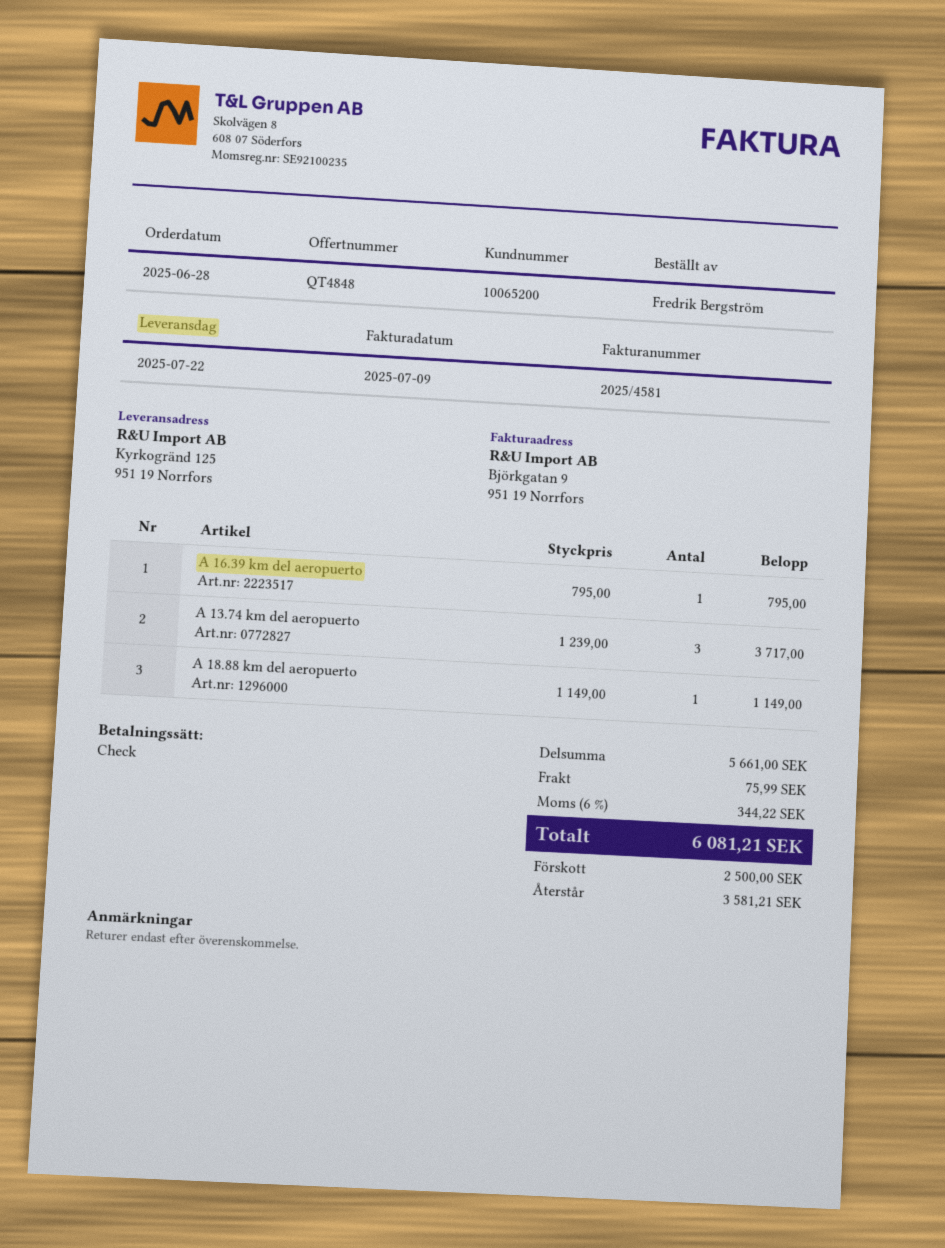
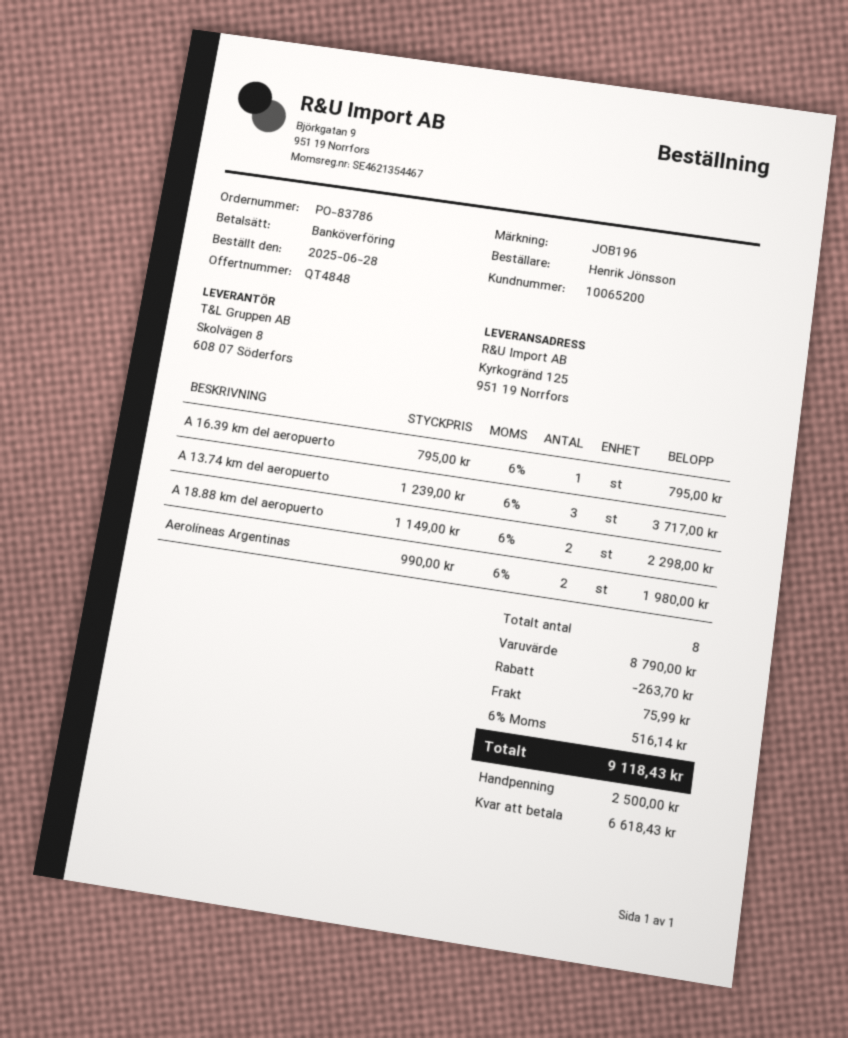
ordered by: Fredrik Bergström -> Henrik Jönsson
payment method: cheque -> bank transfer
A 18.88 km del aeropuerto: 1 x 1149.00 = 1149.00 -> 2 x 1149.00 = 2298.00
Aerolíneas Argentinas: none -> 2 x 990.00 = 1980.00
subtotal: 5661.00 -> 8790.00
discount: none -> 263.70
tax: 6% = 344.22 -> 6% = 516.14
total: 6081.21 -> 9118.43
balance: 3581.21 -> 6618.43

